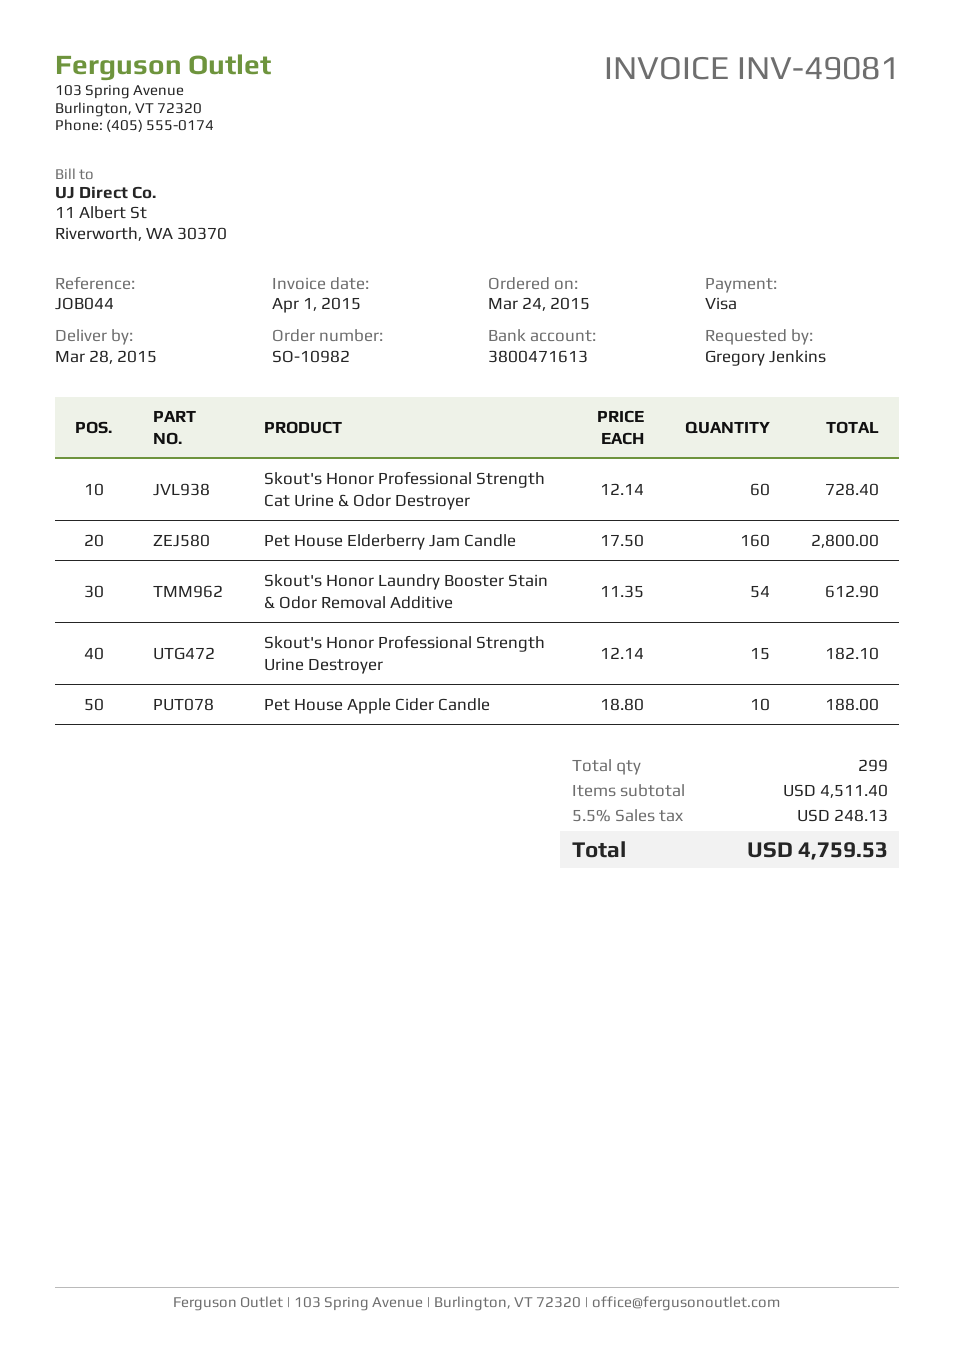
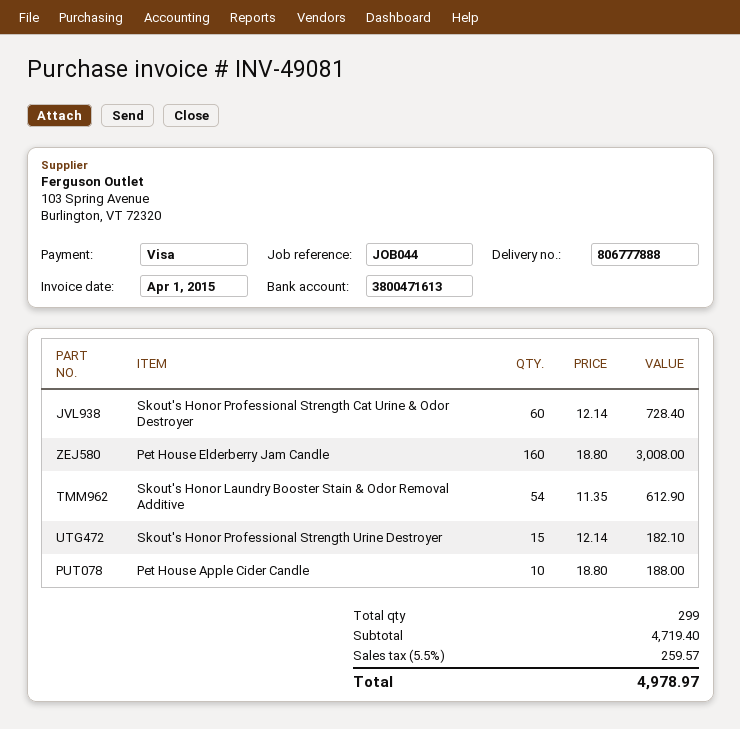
Pet House Elderberry Jam Candle: 160 x 17.50 = 2800.00 -> 160 x 18.80 = 3008.00
subtotal: 4511.40 -> 4719.40
tax: 5.5% = 248.13 -> 5.5% = 259.57
total: 4759.53 -> 4978.97

